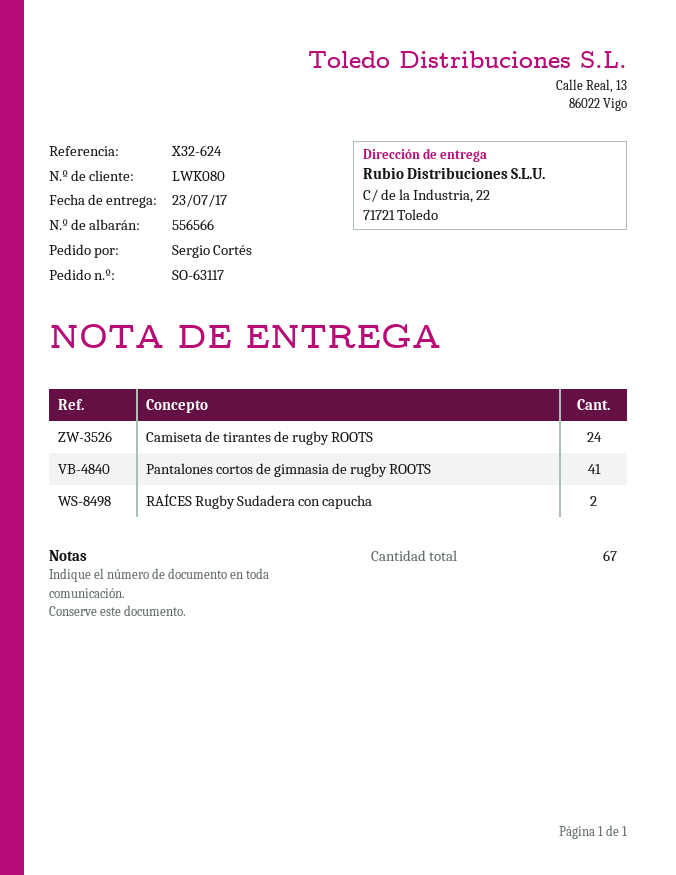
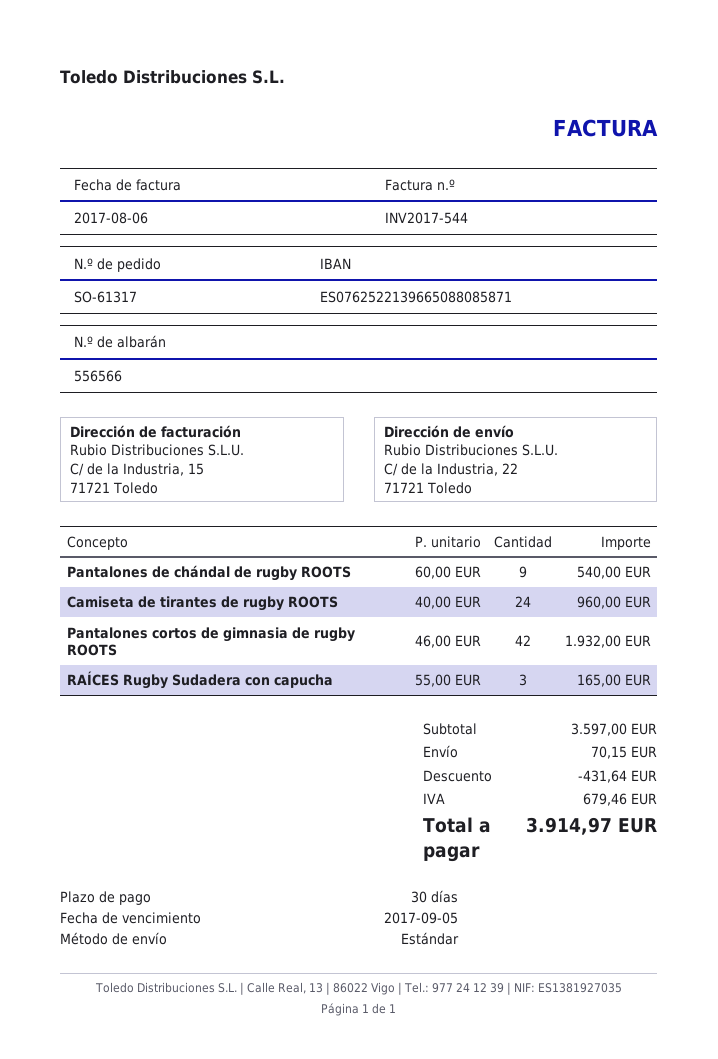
order number: SO-63117 -> SO-61317
Pantalones cortos de gimnasia de rugby ROOTS: 41 -> 42
RAÍCES Rugby Sudadera con capucha: 2 -> 3
Pantalones de chándal de rugby ROOTS: none -> 9

